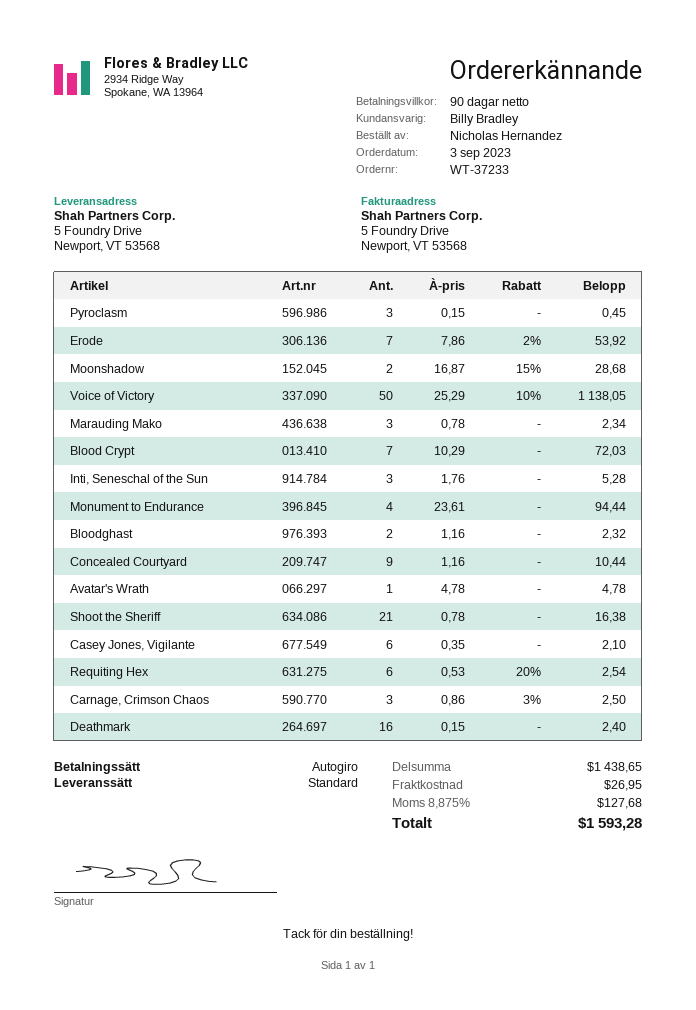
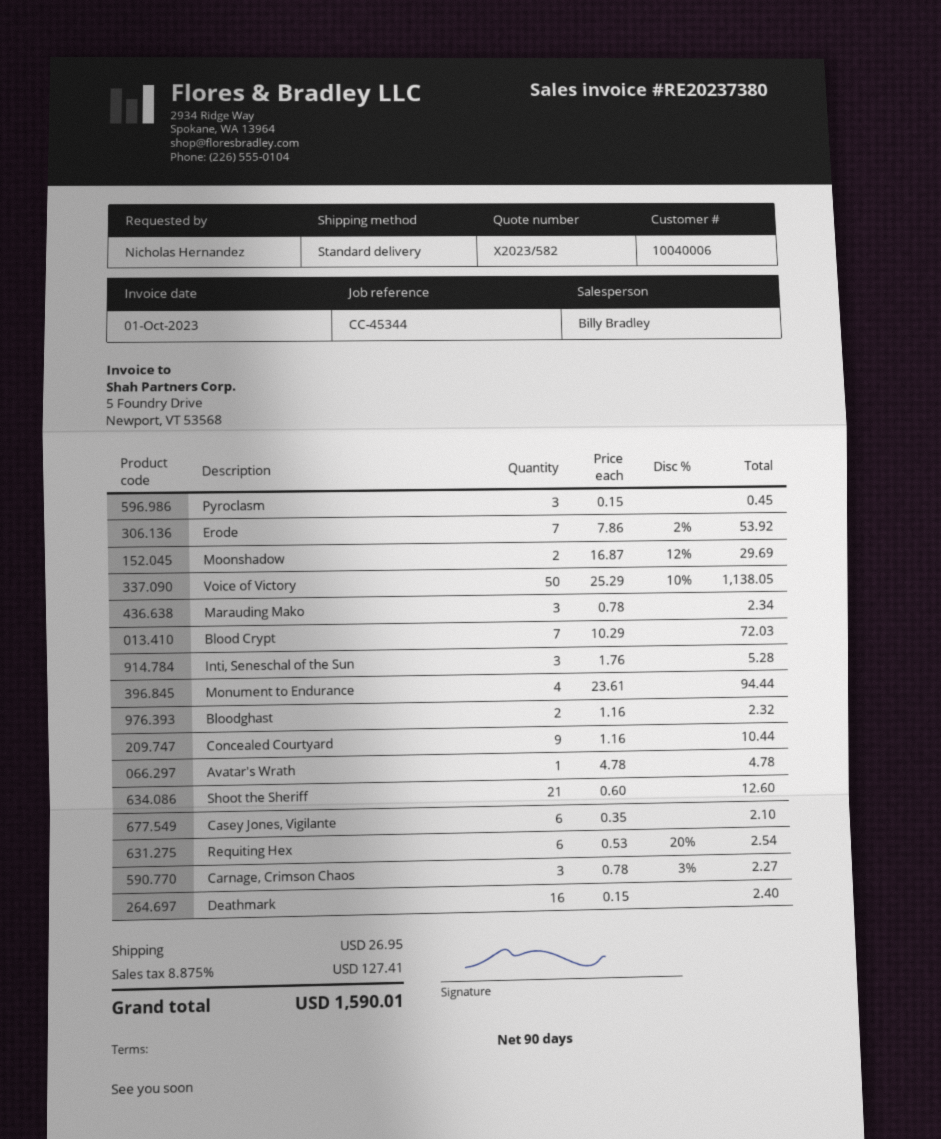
Moonshadow: 2 x 16.87 - 15% = 28.68 -> 2 x 16.87 - 12% = 29.69
Shoot the Sheriff: 21 x 0.78 = 16.38 -> 21 x 0.60 = 12.60
Carnage, Crimson Chaos: 3 x 0.86 - 3% = 2.50 -> 3 x 0.78 - 3% = 2.27
tax: 8.875% = 127.68 -> 8.875% = 127.41
total: 1593.28 -> 1590.01

